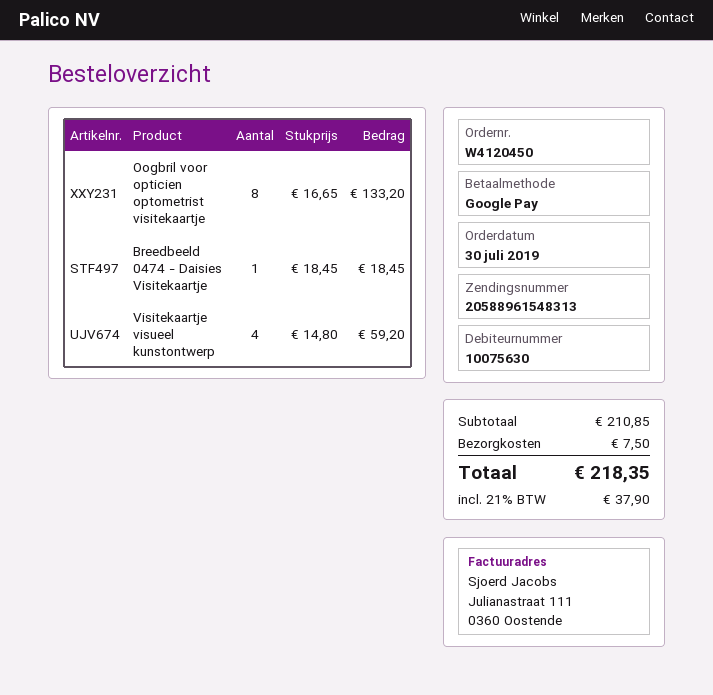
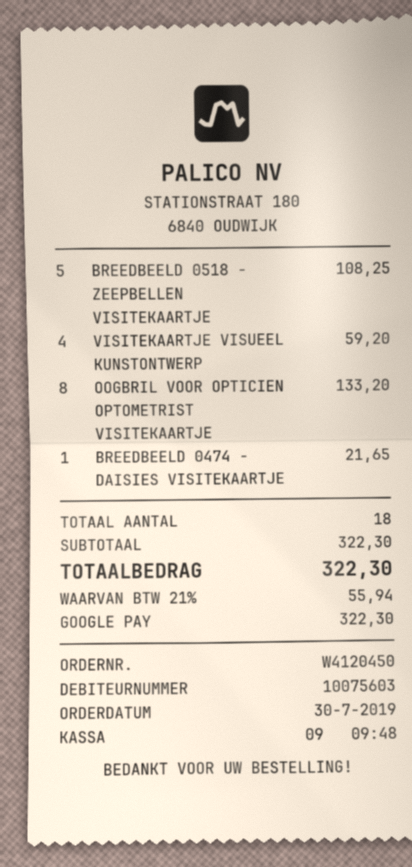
customer number: 10075630 -> 10075603
Breedbeeld 0474 - Daisies Visitekaartje: 1 for 18.45 -> 1 for 21.65
BREEDBEELD 0518 - ZEEPBELLEN VISITEKAARTJE: none -> 5 for 108.25
subtotal: 210.85 -> 322.30
shipping: 7.50 -> none
tax: 21% = 37.90 -> 21% = 55.94
total: 218.35 -> 322.30

